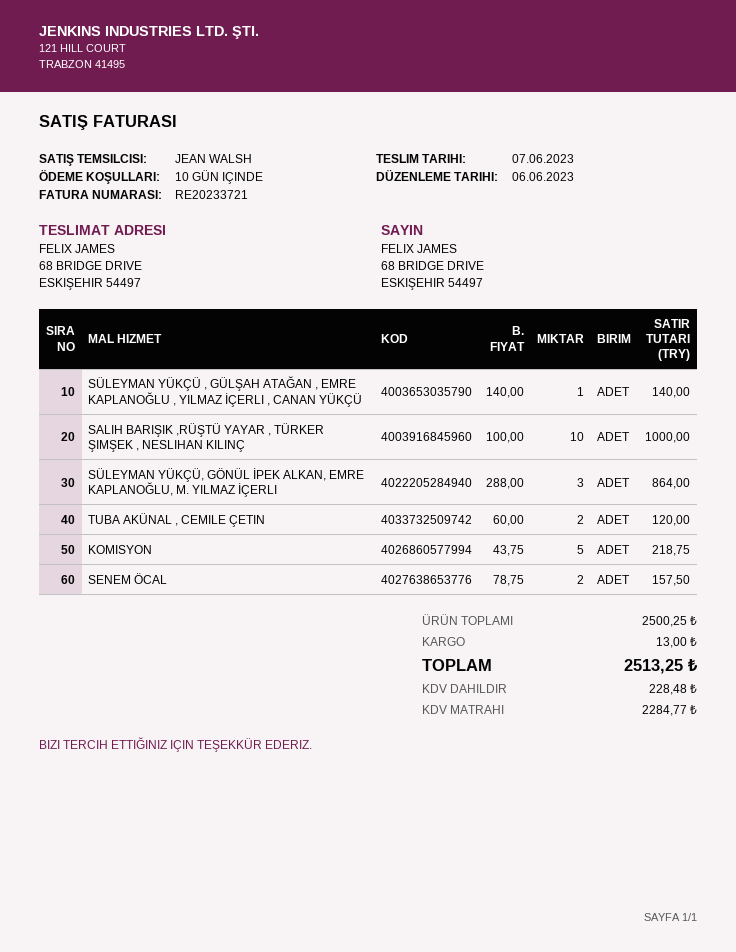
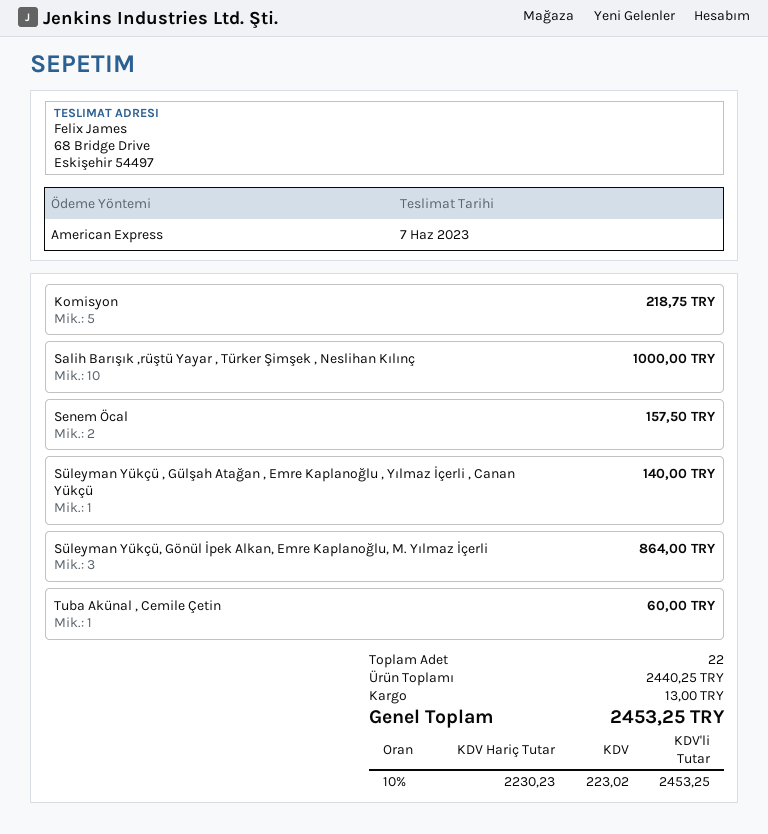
TUBA AKÜNAL , CEMILE ÇETIN: 2 for 120.00 -> 1 for 60.00
subtotal: 2500.25 -> 2440.25
net: 2284.77 -> 2230.23
tax: 228.48 -> 223.02
total: 2513.25 -> 2453.25

